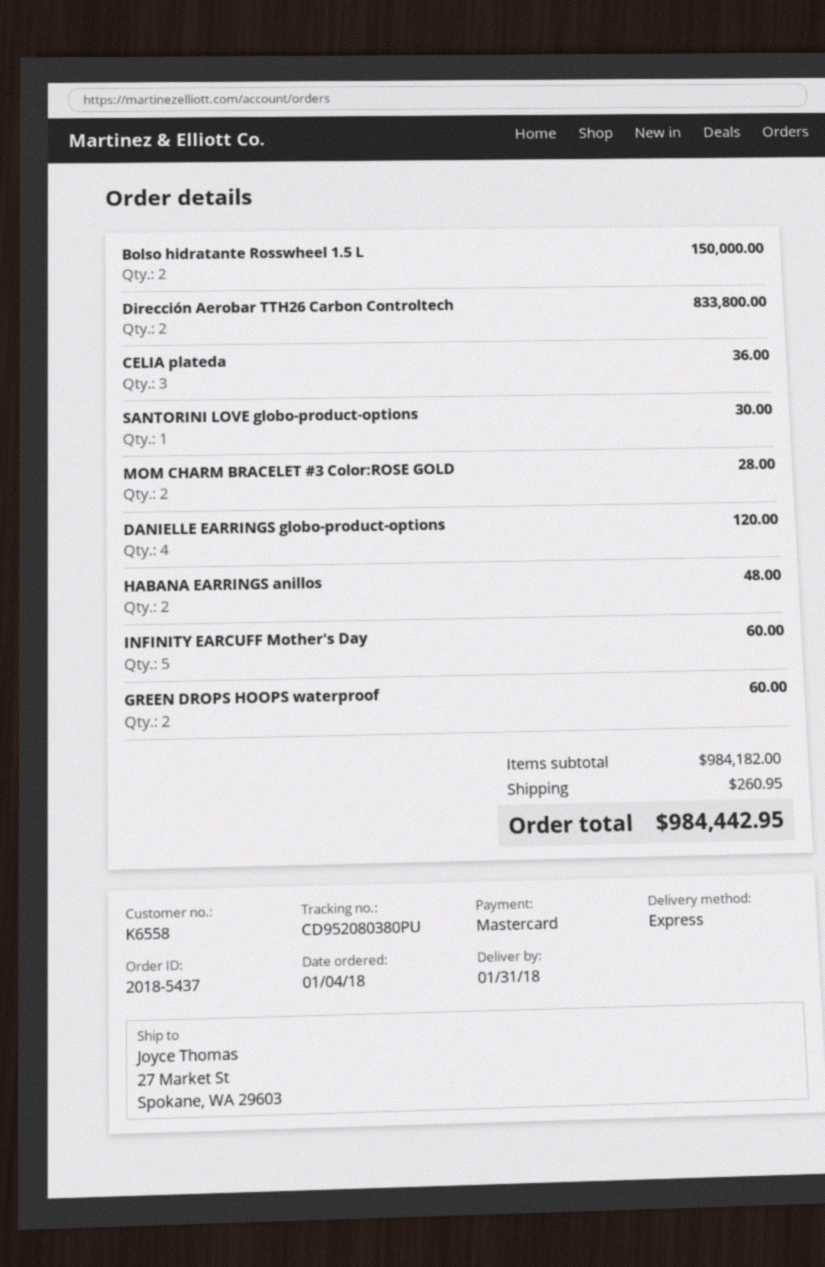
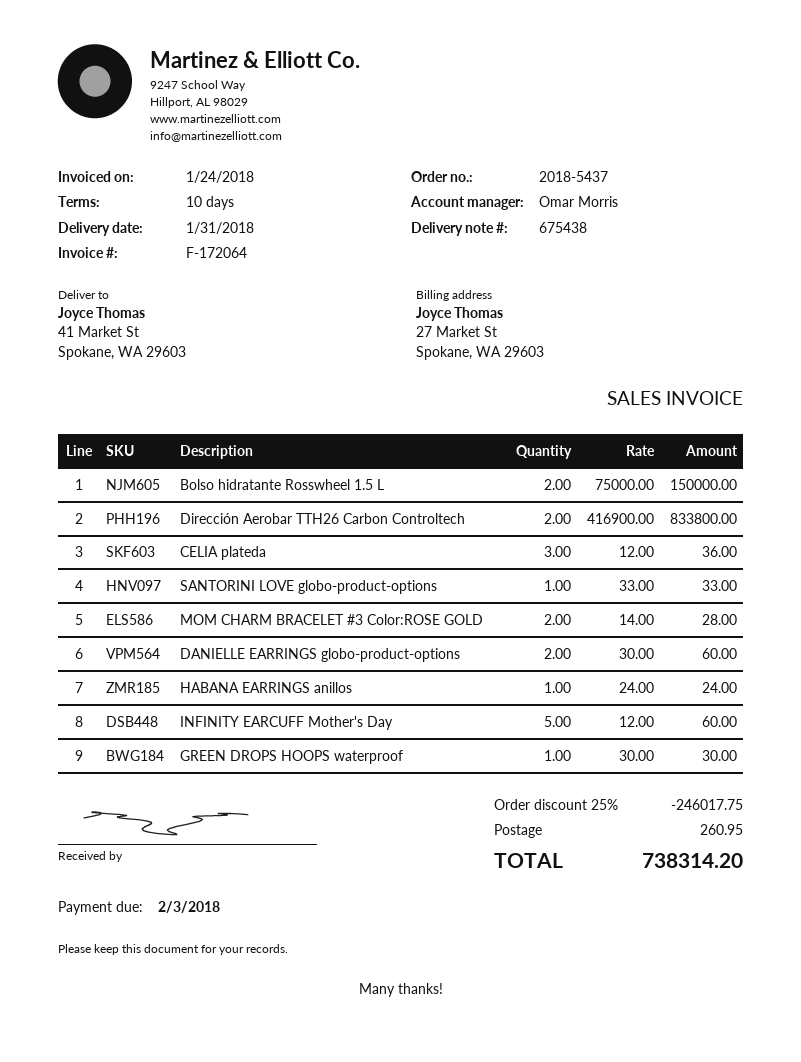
ship to: 27 Market St, Spokane, WA 29603 -> 41 Market St, Spokane, WA 29603
SANTORINI LOVE globo-product-options: 1 for 30.00 -> 1 for 33.00
DANIELLE EARRINGS globo-product-options: 4 for 120.00 -> 2 for 60.00
HABANA EARRINGS anillos: 2 for 48.00 -> 1 for 24.00
GREEN DROPS HOOPS waterproof: 2 for 60.00 -> 1 for 30.00
discount: none -> 25% = 246017.75
total: 984442.95 -> 738314.20

